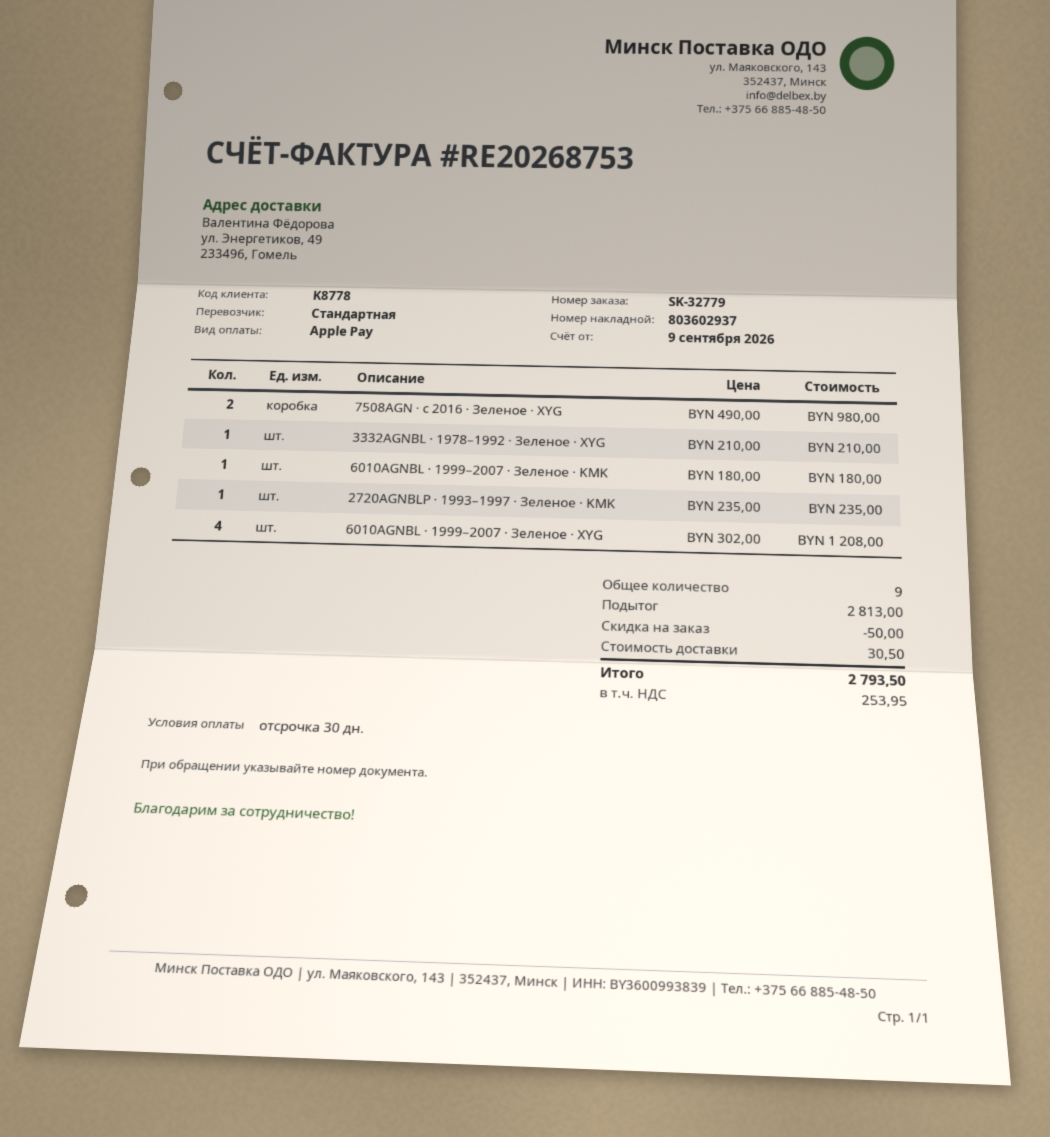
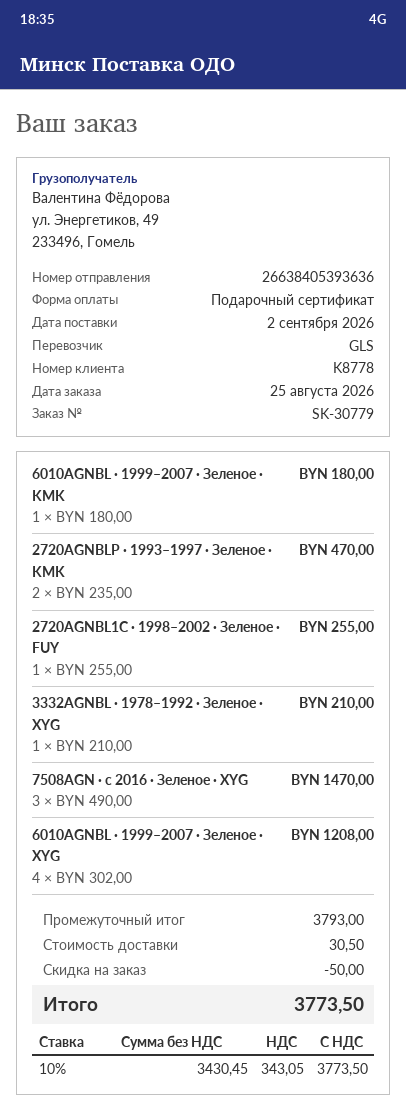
order number: SK-32779 -> SK-30779
payment method: Apple Pay -> gift card
shipping method: standard -> GLS
7508AGN · с 2016 · Зеленое · XYG: 2 x 490.00 = 980.00 -> 3 x 490.00 = 1470.00
2720AGNBLP · 1993–1997 · Зеленое · KMK: 1 x 235.00 = 235.00 -> 2 x 235.00 = 470.00
2720AGNBL1C · 1998–2002 · Зеленое · FUY: none -> 1 x 255.00 = 255.00
subtotal: 2813.00 -> 3793.00
tax: 253.95 -> 343.05
total: 2793.50 -> 3773.50

